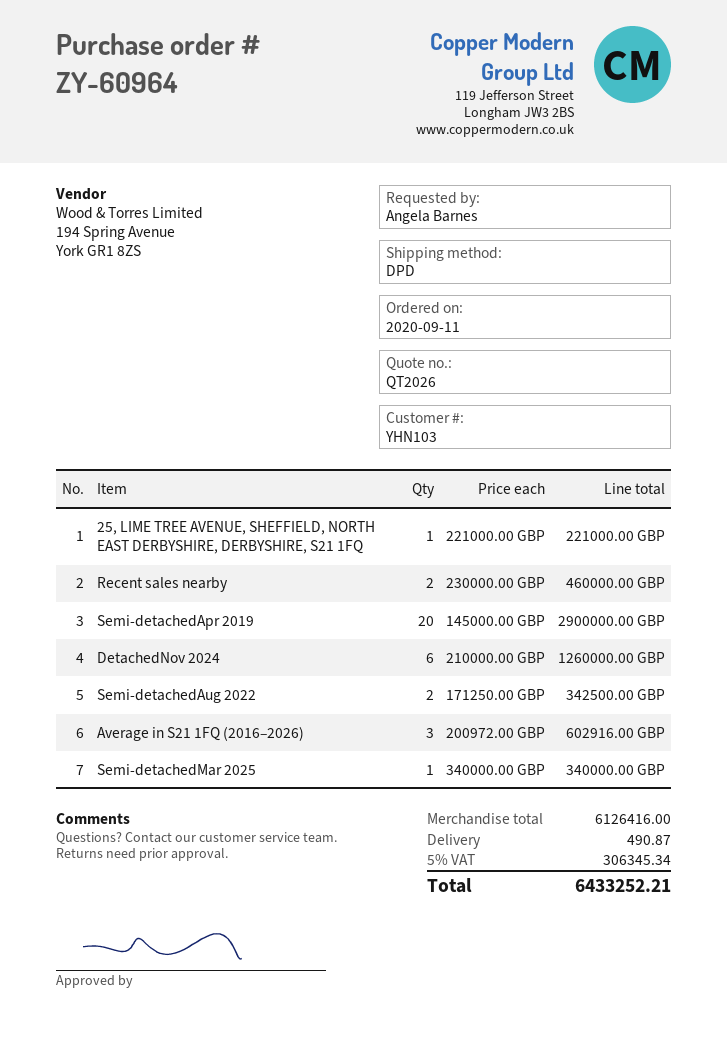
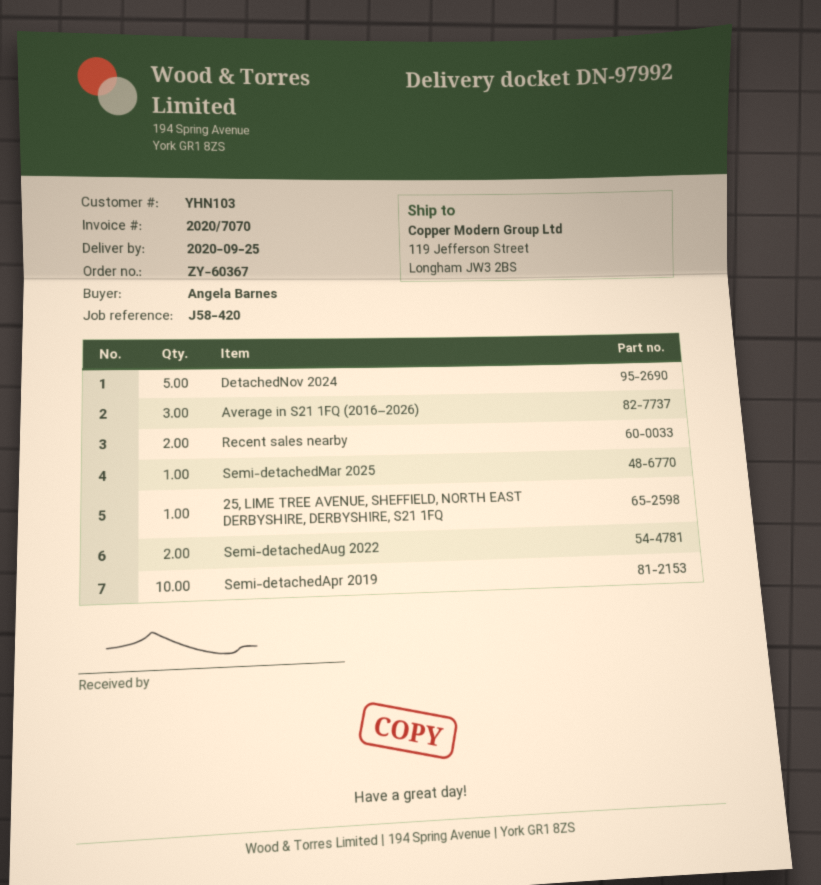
order number: ZY-60964 -> ZY-60367
Semi-detachedApr 2019: 20 -> 10
DetachedNov 2024: 6 -> 5

